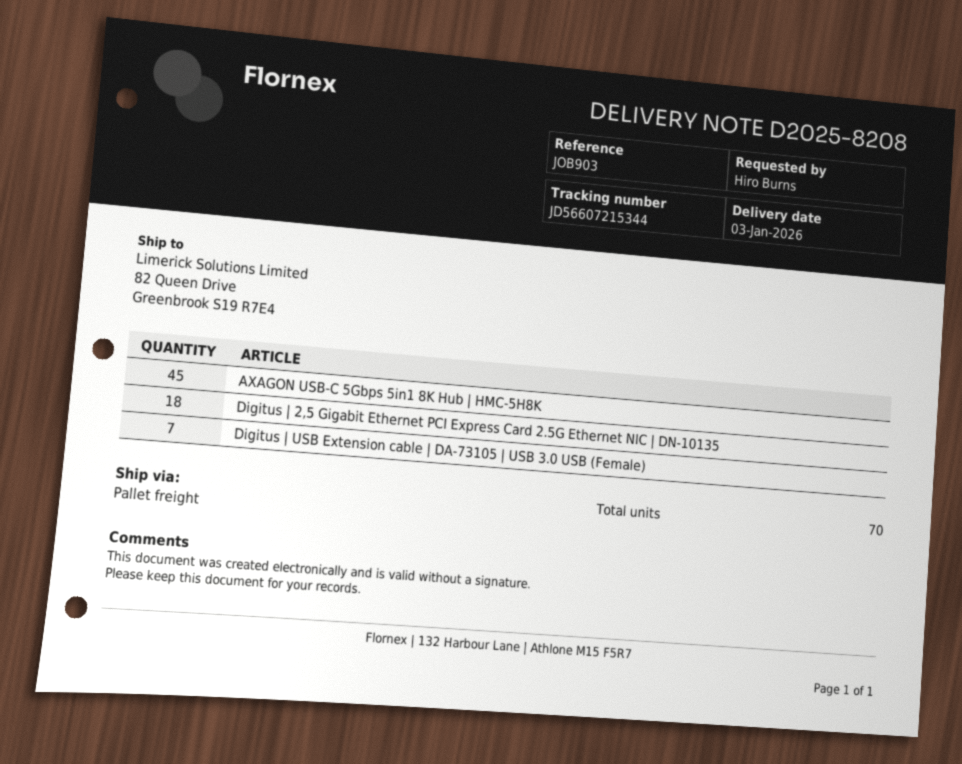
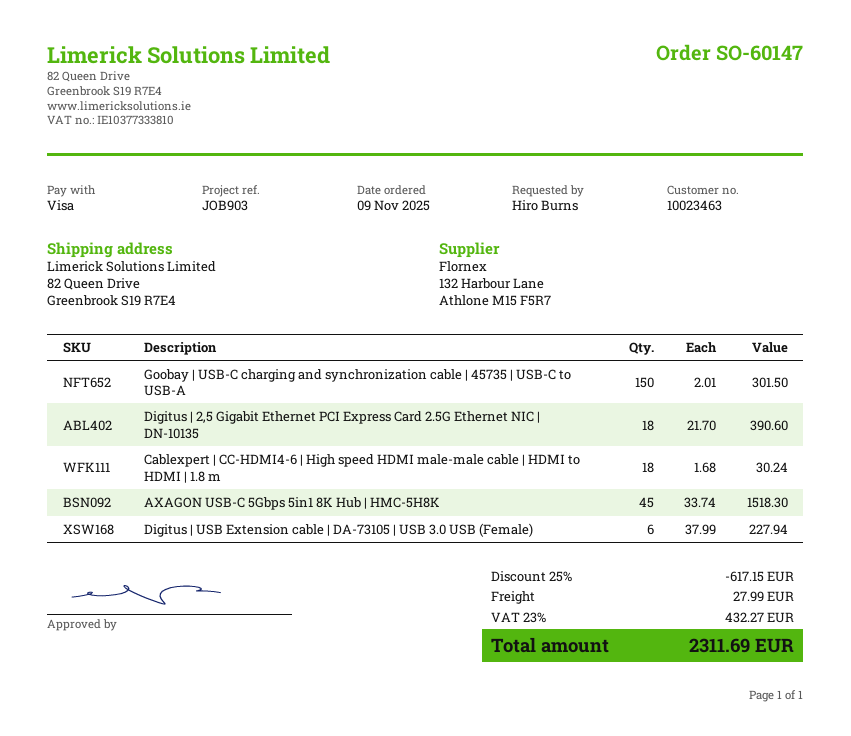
Digitus | USB Extension cable | DA-73105 | USB 3.0 USB (Female): 7 -> 6
Goobay | USB-C charging and synchronization cable | 45735 | USB-C to USB-A: none -> 150
Cablexpert | CC-HDMI4-6 | High speed HDMI male-male cable | HDMI to HDMI | 1.8 m: none -> 18

